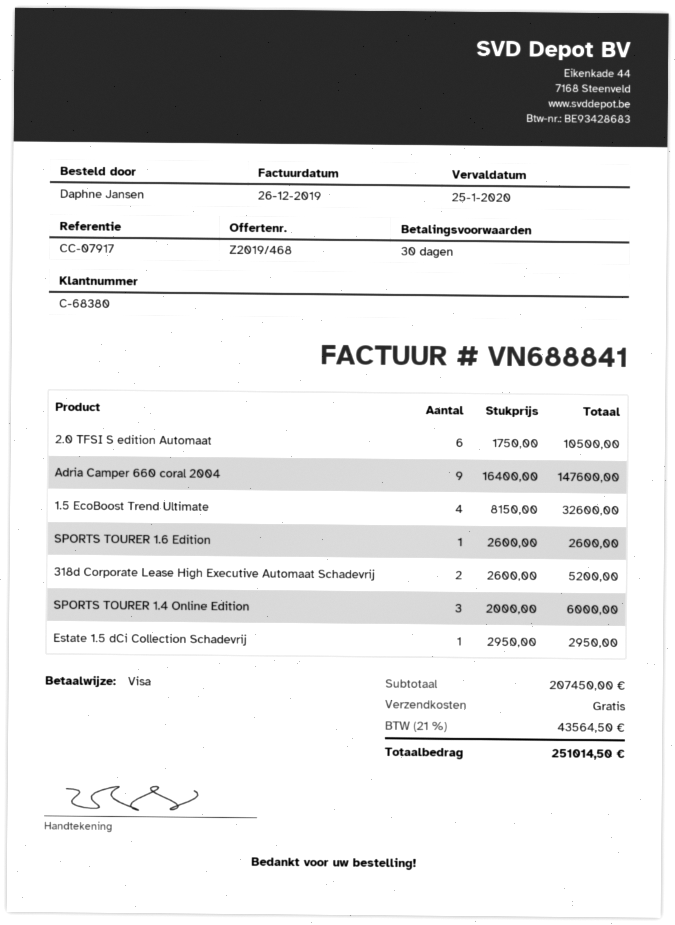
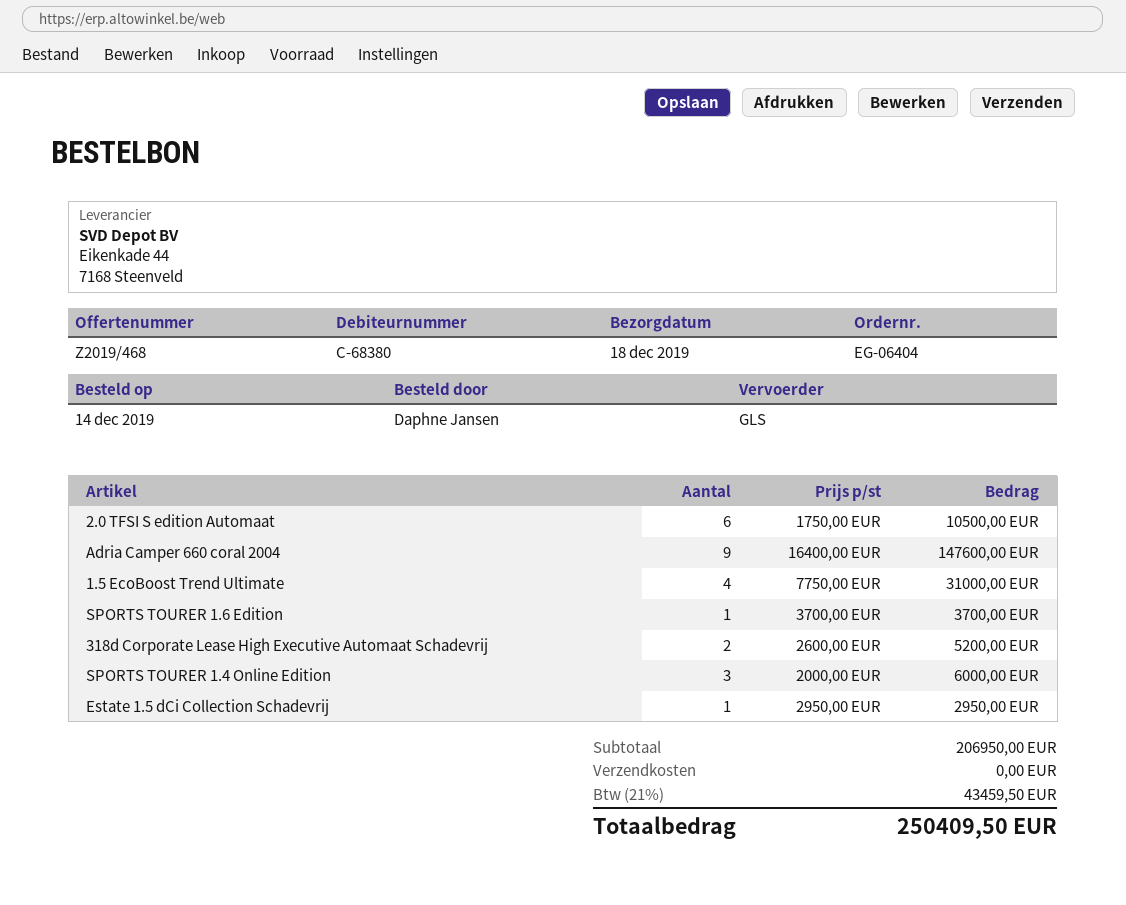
1.5 EcoBoost Trend Ultimate: 4 x 8150.00 = 32600.00 -> 4 x 7750.00 = 31000.00
SPORTS TOURER 1.6 Edition: 1 x 2600.00 = 2600.00 -> 1 x 3700.00 = 3700.00
subtotal: 207450.00 -> 206950.00
tax: 21% = 43564.50 -> 21% = 43459.50
total: 251014.50 -> 250409.50

